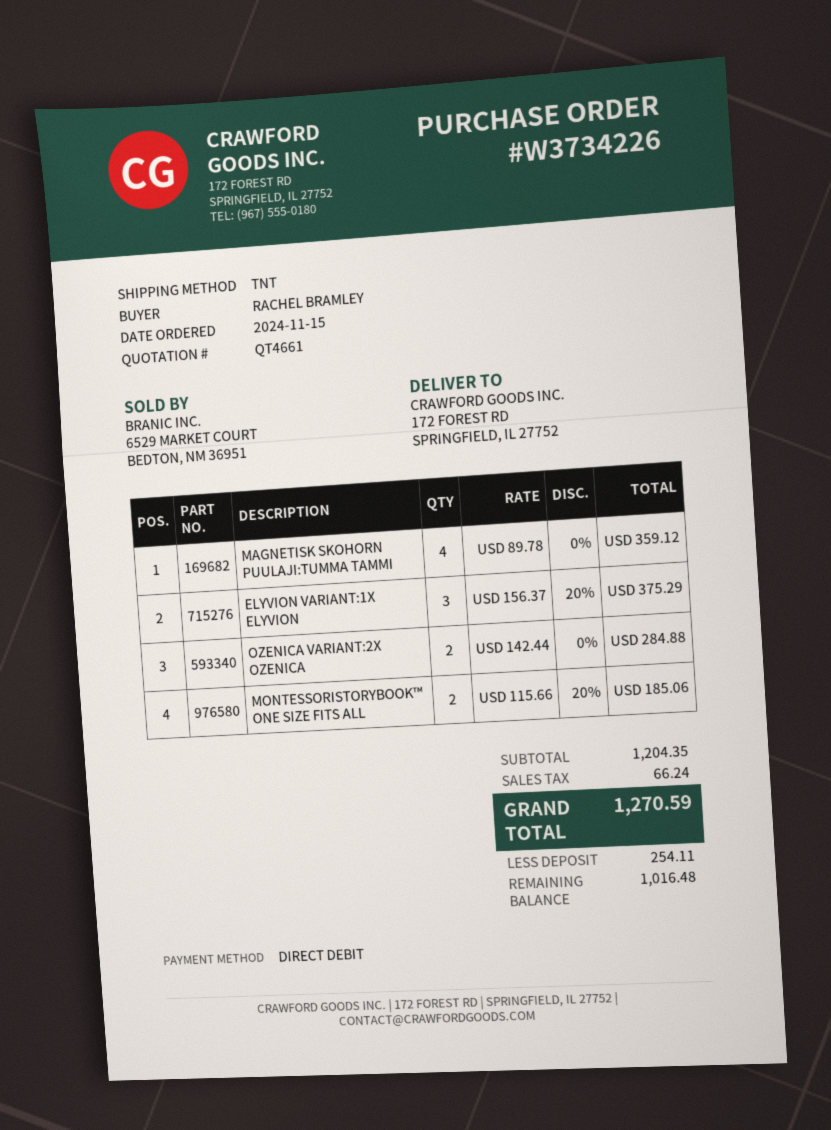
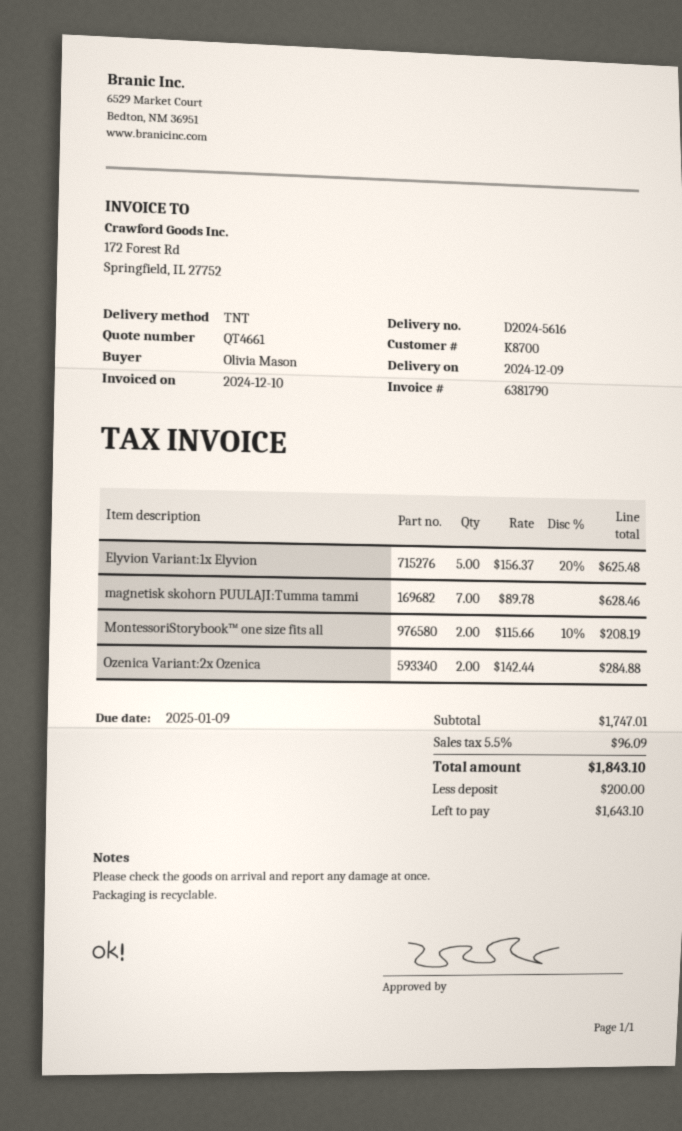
ordered by: RACHEL BRAMLEY -> Olivia Mason
MAGNETISK SKOHORN PUULAJI:TUMMA TAMMI: 4 x 89.78 = 359.12 -> 7 x 89.78 = 628.46
ELYVION VARIANT:1X ELYVION: 3 x 156.37 - 20% = 375.29 -> 5 x 156.37 - 20% = 625.48
MONTESSORISTORYBOOK™ ONE SIZE FITS ALL: 2 x 115.66 - 20% = 185.06 -> 2 x 115.66 - 10% = 208.19
subtotal: 1204.35 -> 1747.01
tax: 66.24 -> 96.09
total: 1270.59 -> 1843.10
deposit: 254.11 -> 200.00
balance: 1016.48 -> 1643.10

